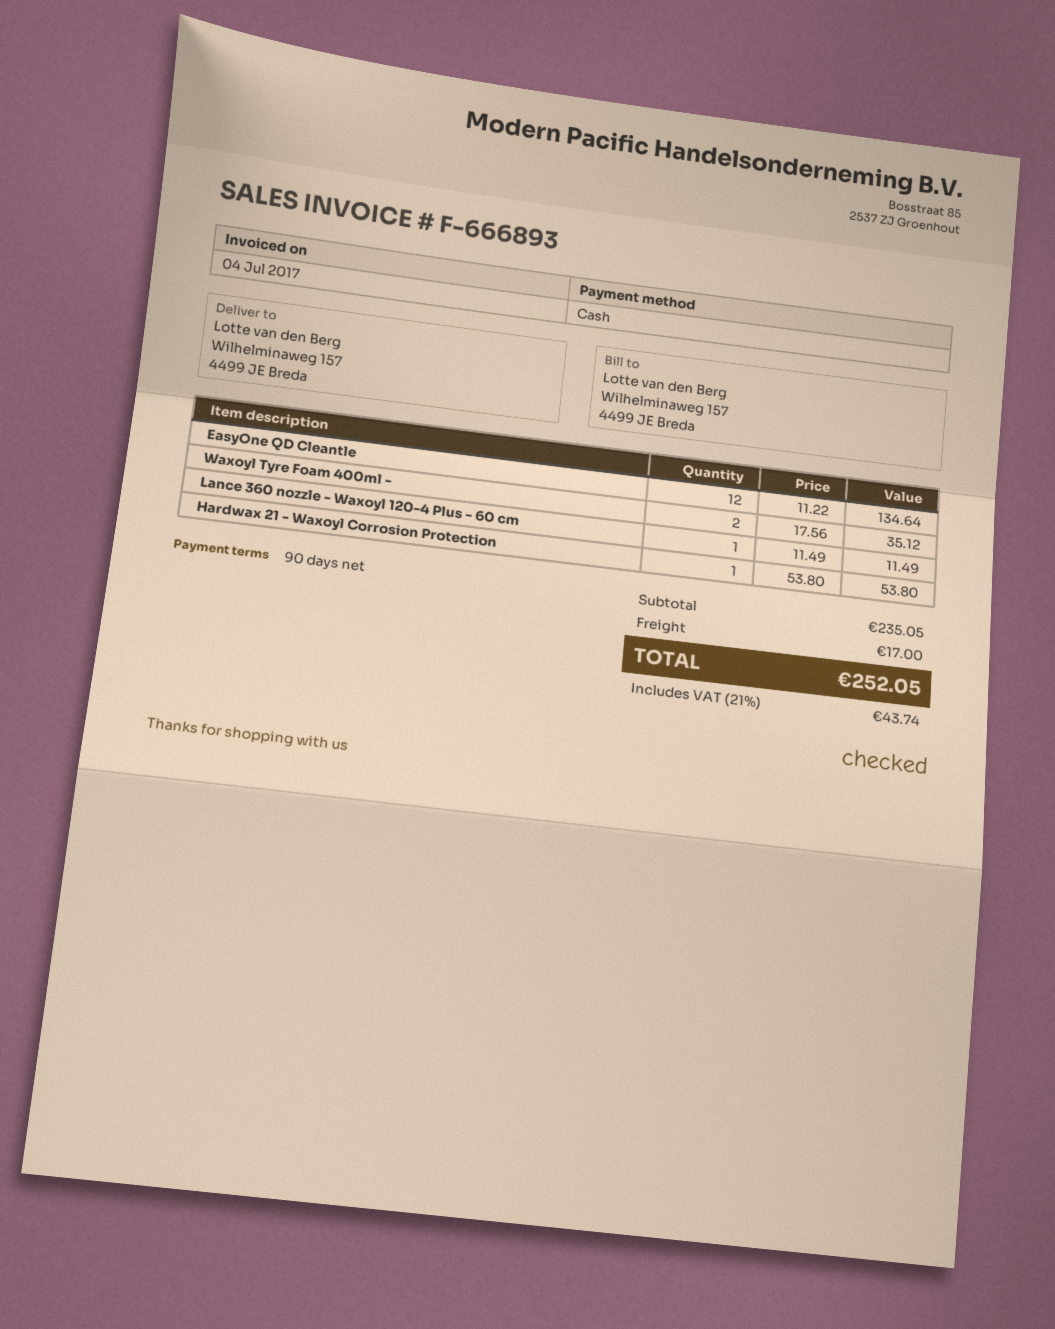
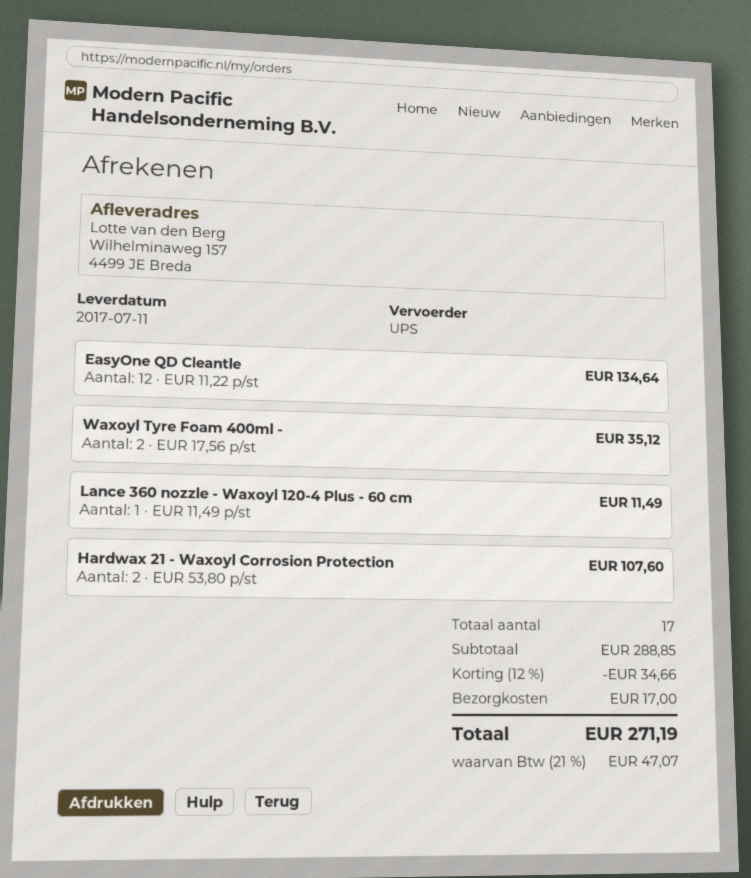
Hardwax 21 - Waxoyl Corrosion Protection: 1 x 53.80 = 53.80 -> 2 x 53.80 = 107.60
subtotal: 235.05 -> 288.85
discount: none -> 12% = 34.66
tax: 21% = 43.74 -> 21% = 47.07
total: 252.05 -> 271.19

